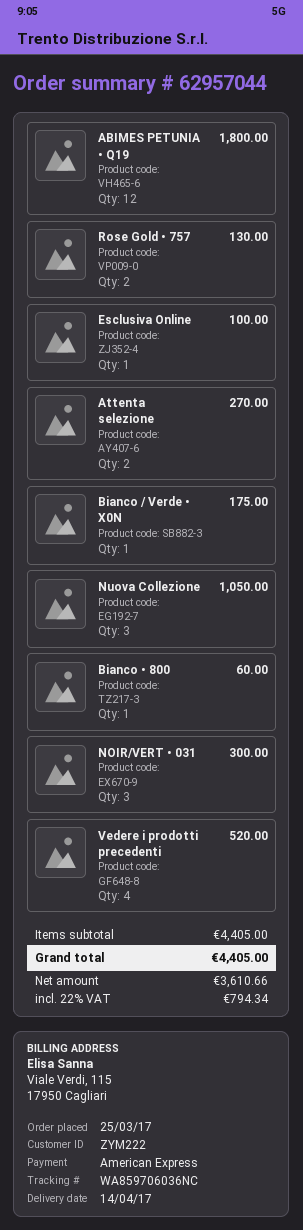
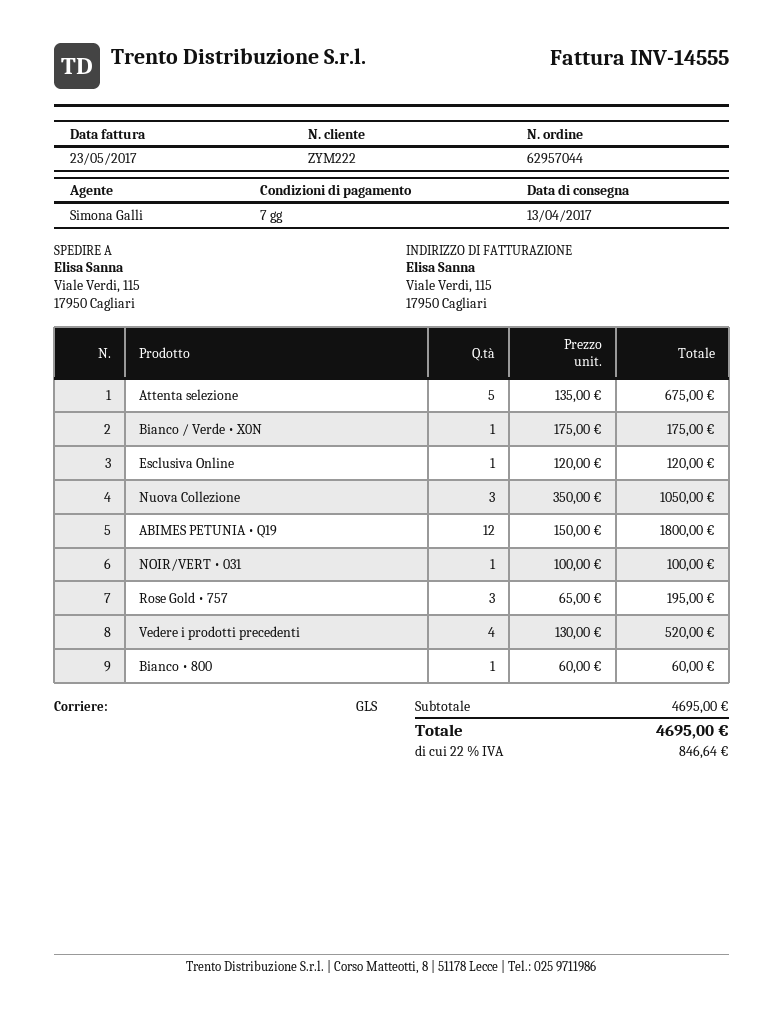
delivery date: 2017-04-14 -> 2017-04-13
Rose Gold • 757: 2 for 130.00 -> 3 for 195.00
Esclusiva Online: 1 for 100.00 -> 1 for 120.00
Attenta selezione: 2 for 270.00 -> 5 for 675.00
NOIR/VERT • 031: 3 for 300.00 -> 1 for 100.00
subtotal: 4405.00 -> 4695.00
tax: 22% = 794.34 -> 22% = 846.64
total: 4405.00 -> 4695.00

